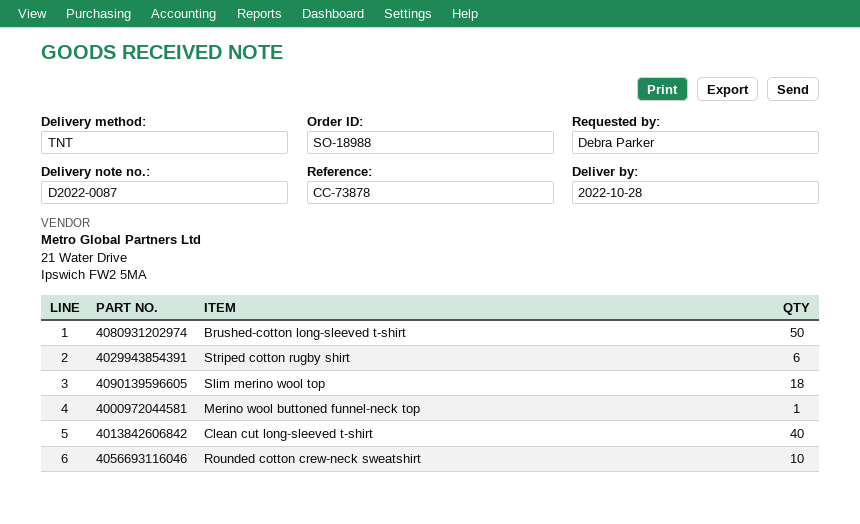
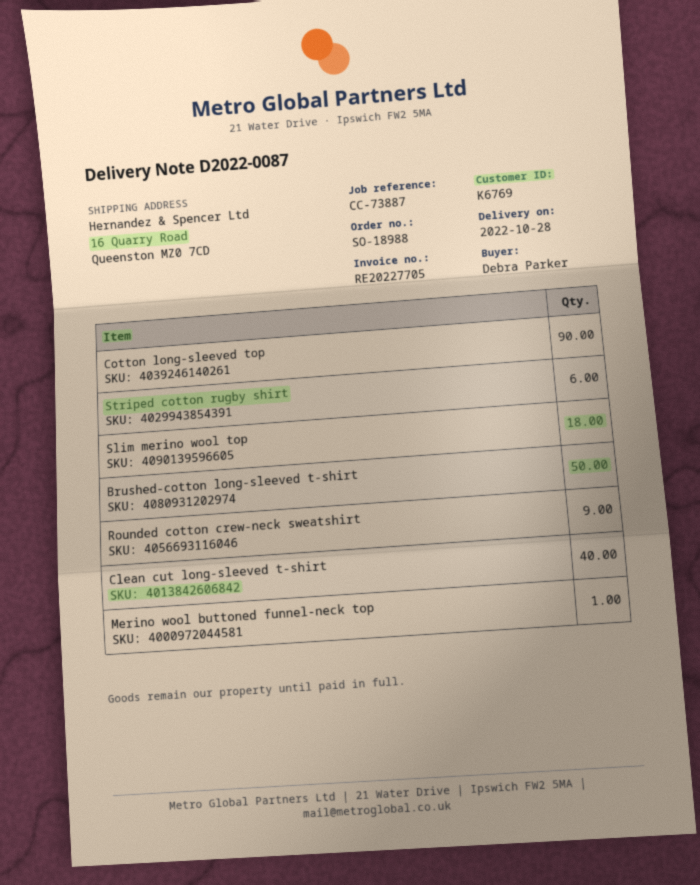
reference: CC-73878 -> CC-73887
Rounded cotton crew-neck sweatshirt: 10 -> 9
Cotton long-sleeved top: none -> 90

